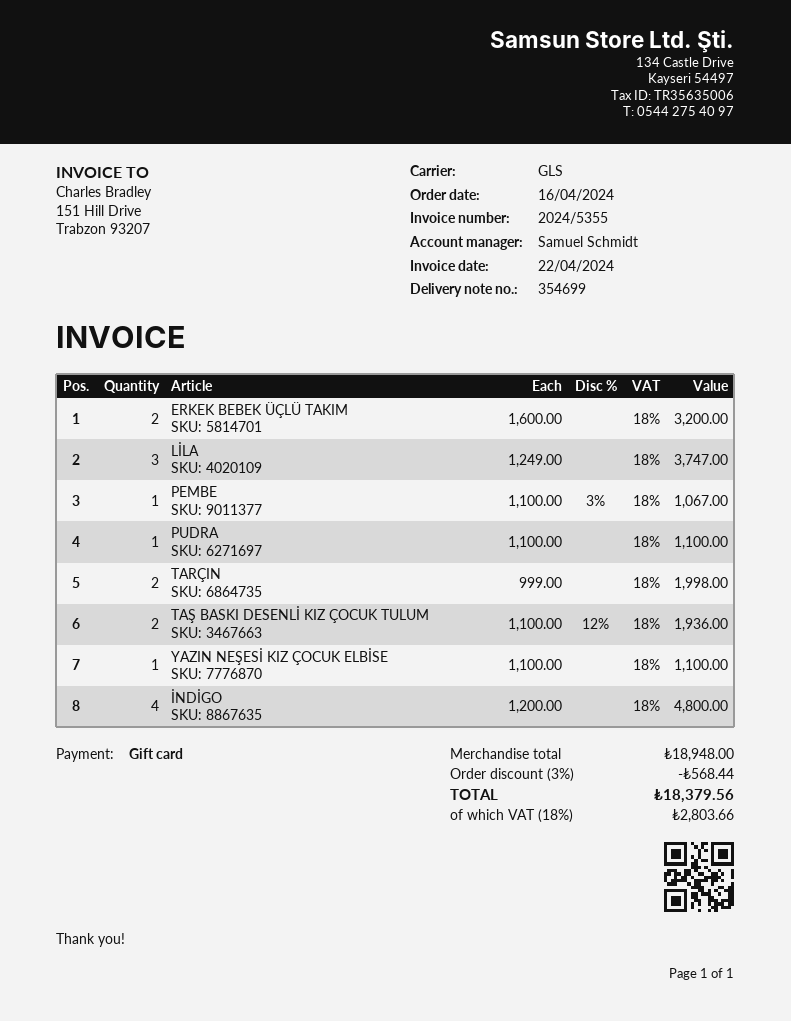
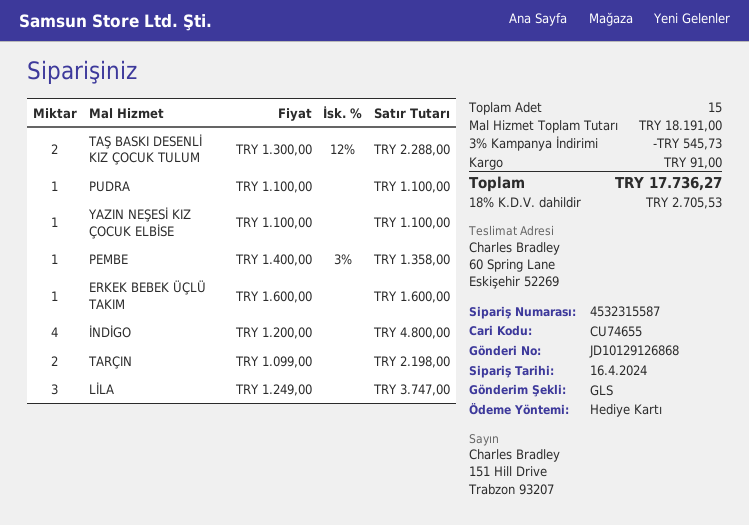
ERKEK BEBEK ÜÇLÜ TAKIM: 2 x 1600.00 = 3200.00 -> 1 x 1600.00 = 1600.00
PEMBE: 1 x 1100.00 - 3% = 1067.00 -> 1 x 1400.00 - 3% = 1358.00
TARÇIN: 2 x 999.00 = 1998.00 -> 2 x 1099.00 = 2198.00
TAŞ BASKI DESENLİ KIZ ÇOCUK TULUM: 2 x 1100.00 - 12% = 1936.00 -> 2 x 1300.00 - 12% = 2288.00
subtotal: 18948.00 -> 18191.00
discount: 3% = 568.44 -> 3% = 545.73
shipping: none -> 91.00
tax: 18% = 2803.66 -> 18% = 2705.53
total: 18379.56 -> 17736.27

